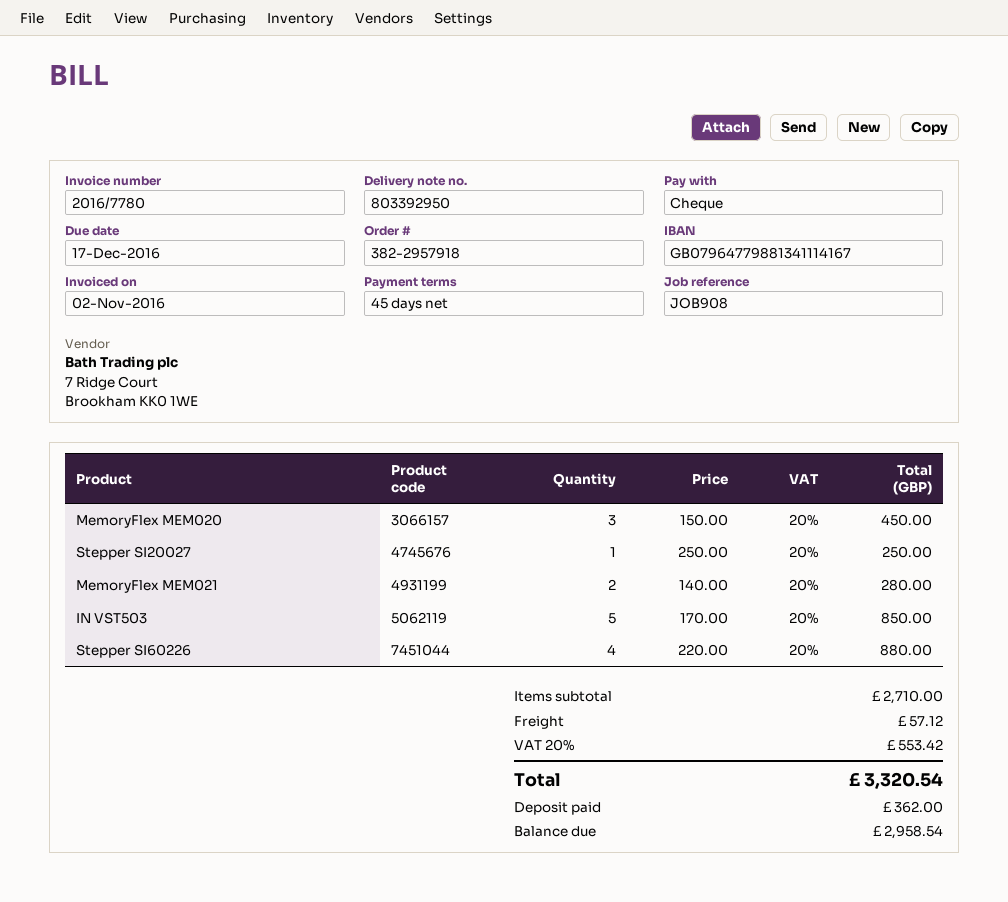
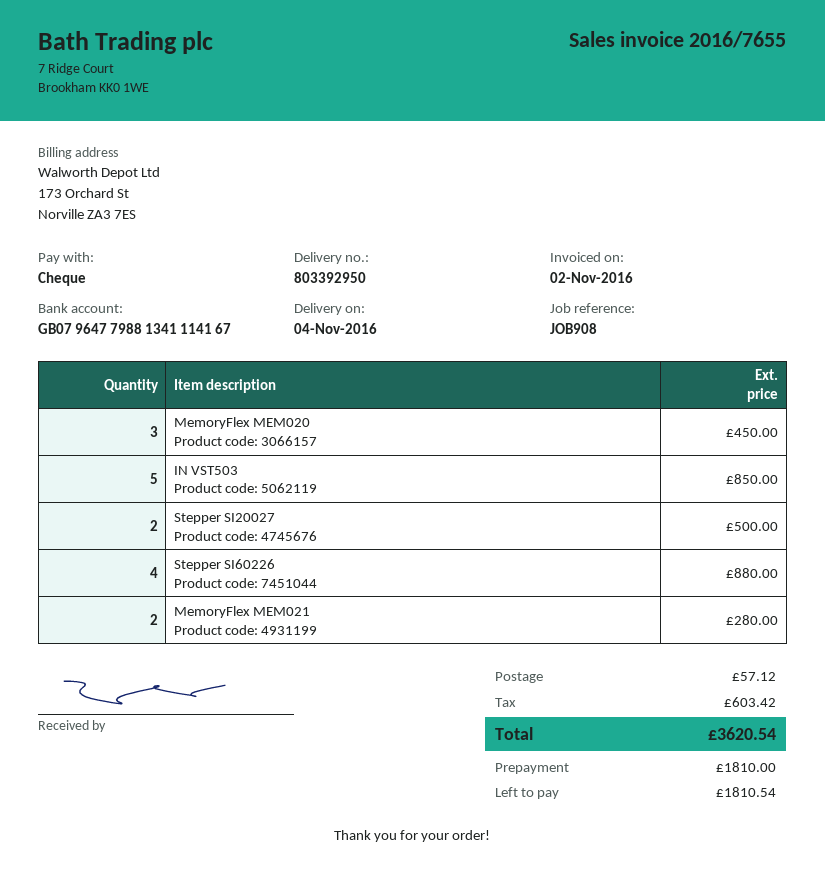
invoice number: 2016/7780 -> 2016/7655
Stepper SI20027: 1 for 250.00 -> 2 for 500.00
tax: 553.42 -> 603.42
total: 3320.54 -> 3620.54
deposit: 362.00 -> 1810.00
balance: 2958.54 -> 1810.54

